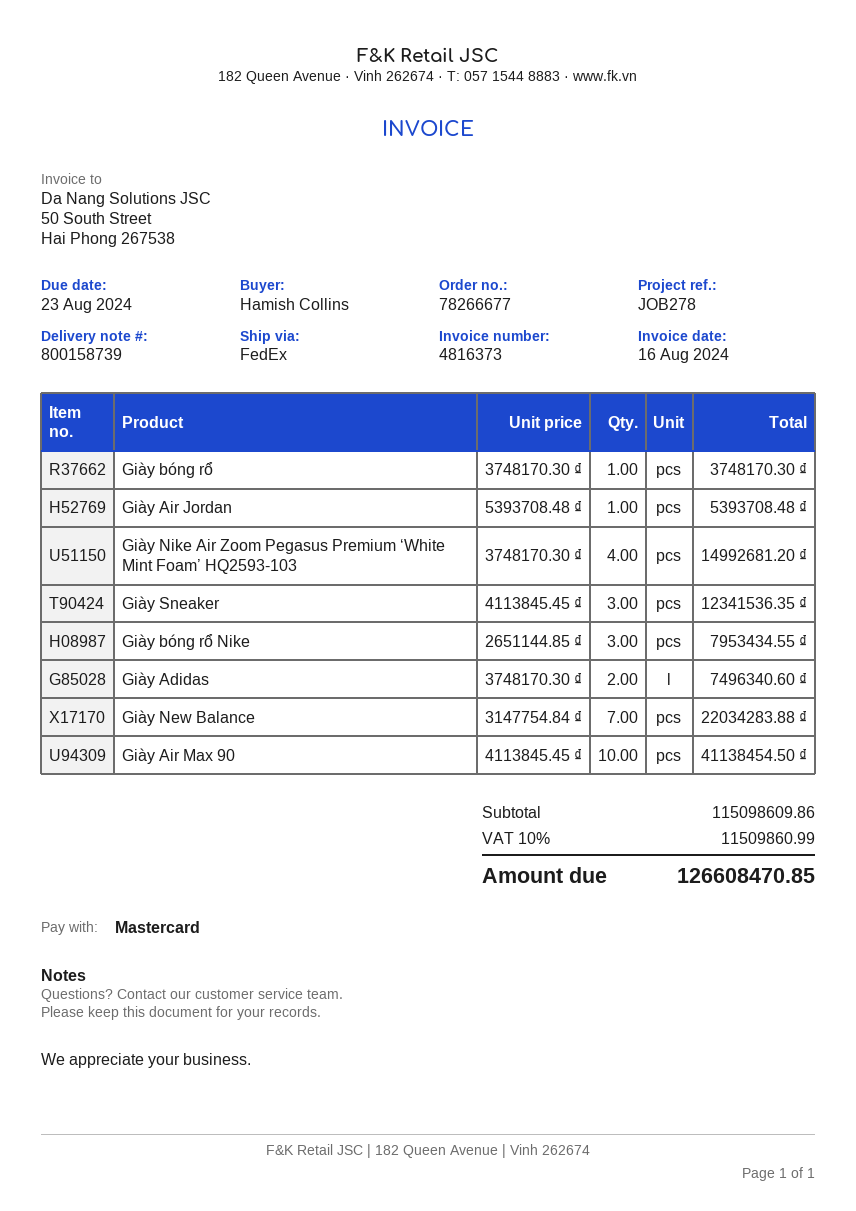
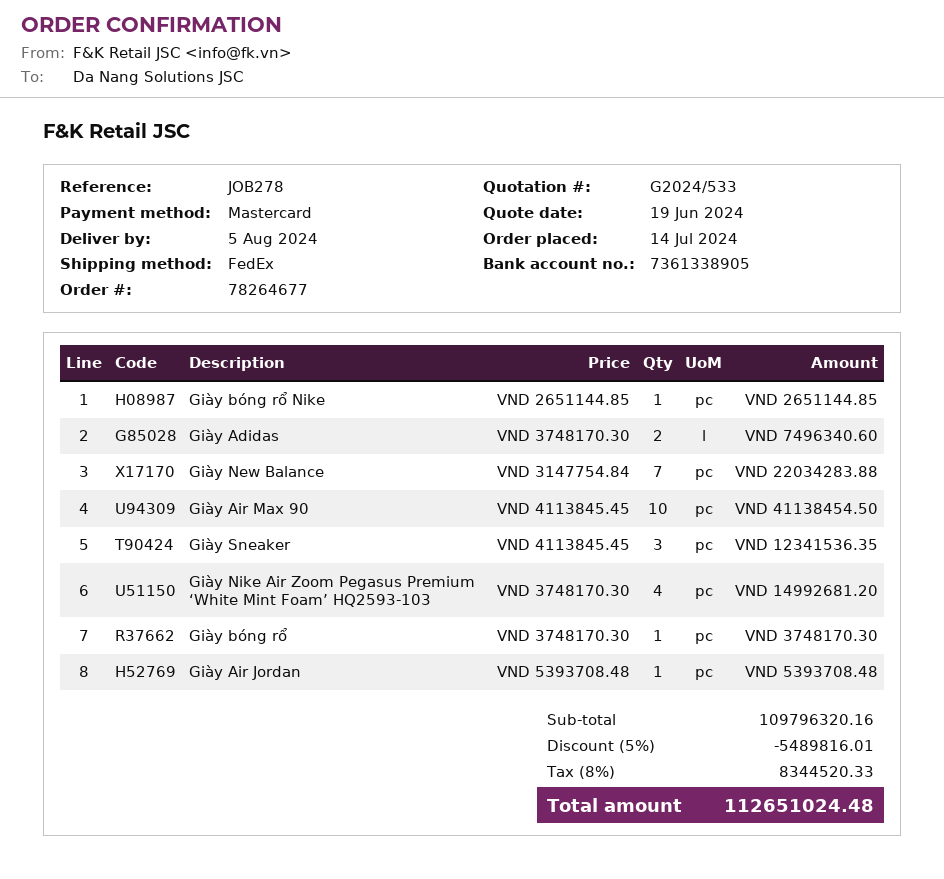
order number: 78266677 -> 78264677
Giày bóng rổ Nike: 3 x 2651144.85 = 7953434.55 -> 1 x 2651144.85 = 2651144.85
subtotal: 115098609.86 -> 109796320.16
discount: none -> 5% = 5489816.01
tax: 10% = 11509860.99 -> 8% = 8344520.33
total: 126608470.85 -> 112651024.48

